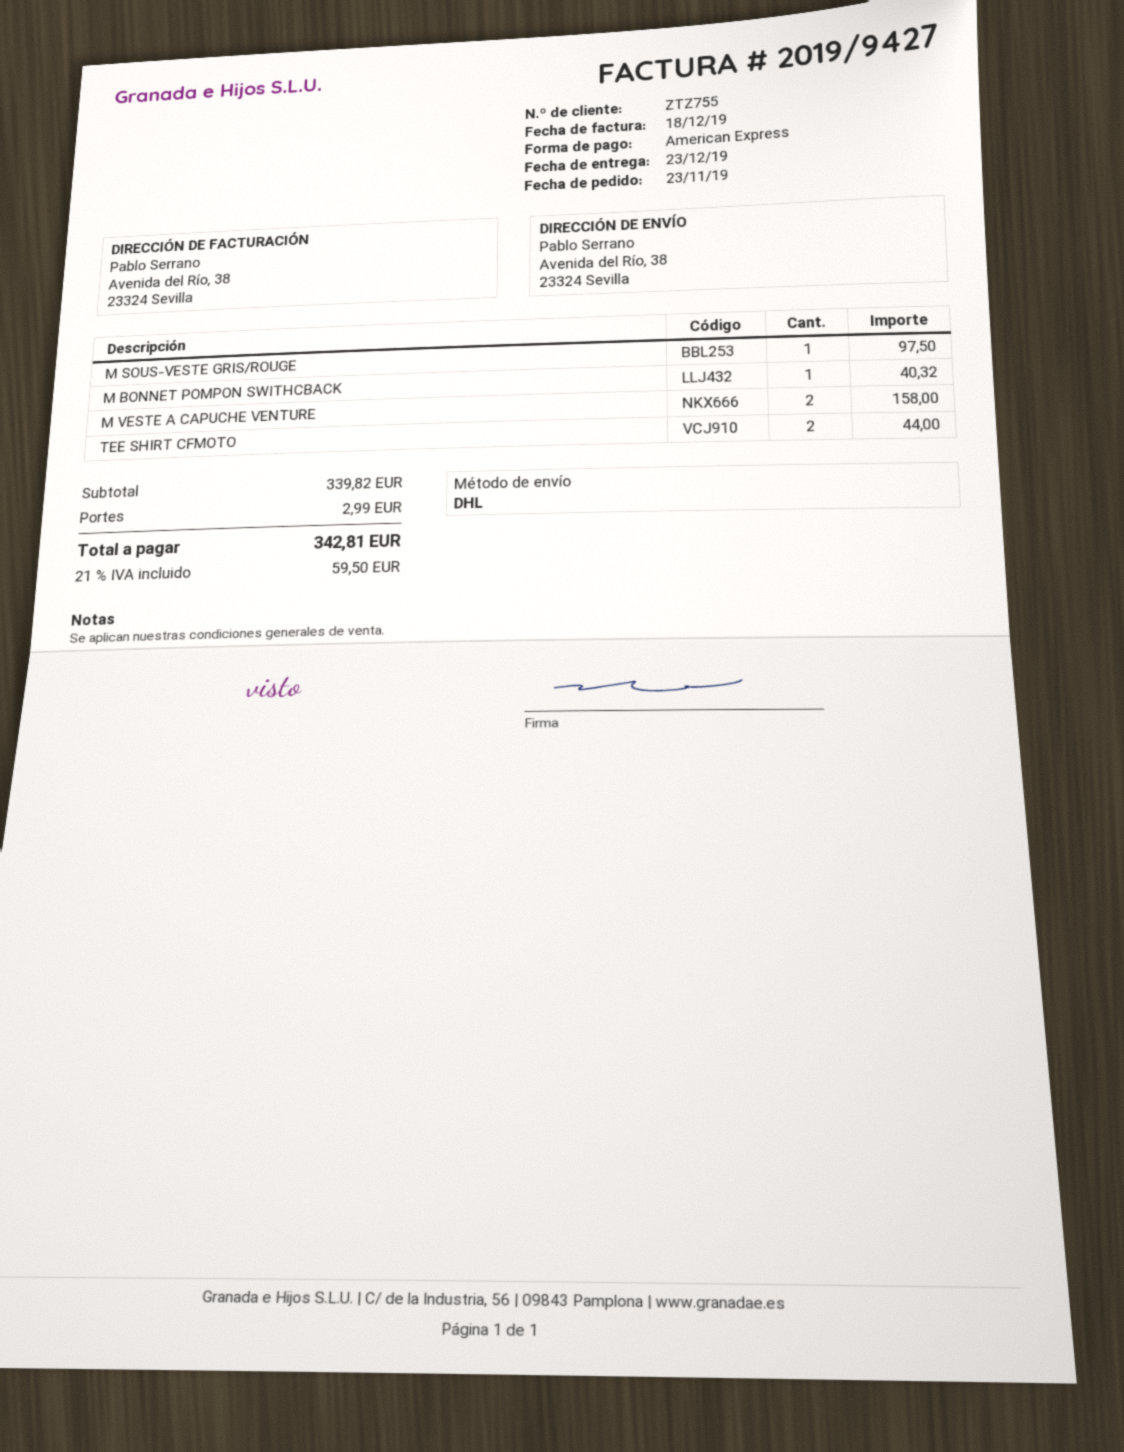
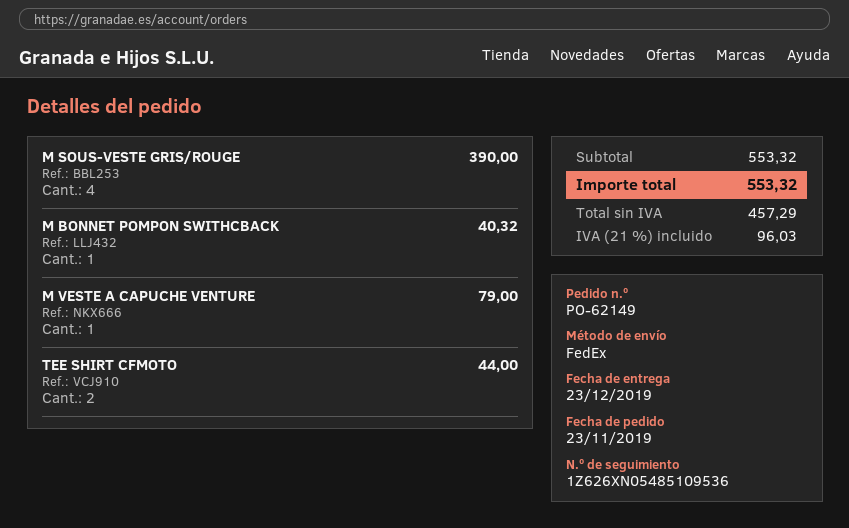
shipping method: DHL -> FedEx
M SOUS-VESTE GRIS/ROUGE: 1 for 97.50 -> 4 for 390.00
M VESTE A CAPUCHE VENTURE: 2 for 158.00 -> 1 for 79.00
subtotal: 339.82 -> 553.32
shipping: 2.99 -> none
tax: 21% = 59.50 -> 21% = 96.03
total: 342.81 -> 553.32

